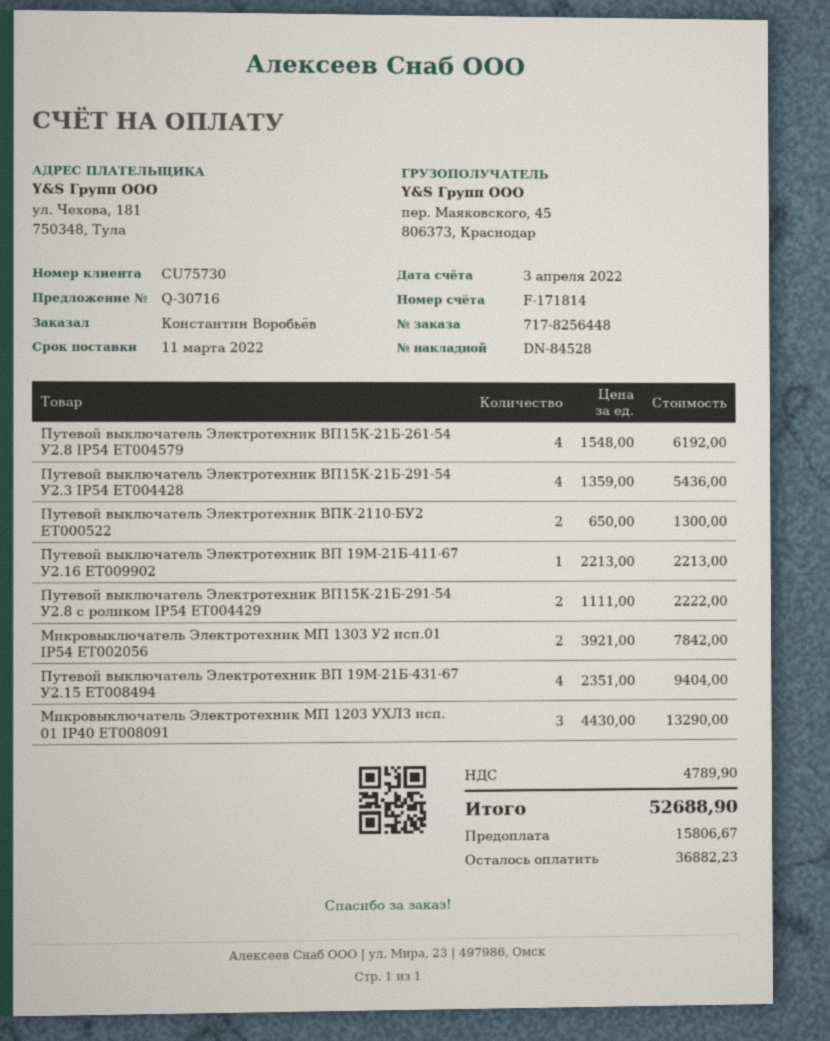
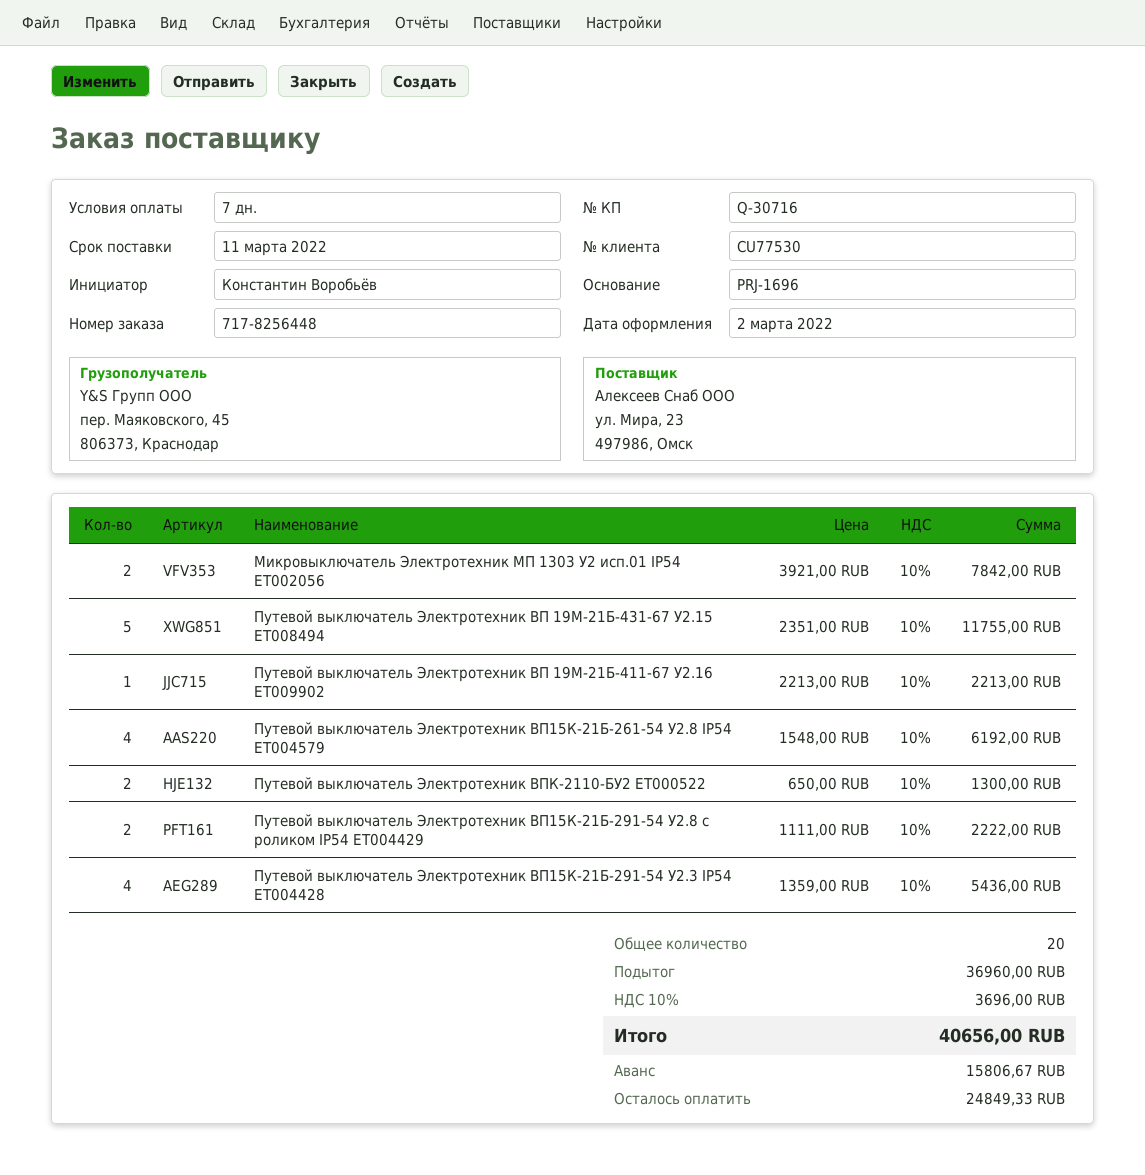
customer number: CU75730 -> CU77530
Путевой выключатель Электротехник ВП 19М-21Б-431-67 У2.15 ET008494: 4 x 2351.00 = 9404.00 -> 5 x 2351.00 = 11755.00
Микровыключатель Электротехник МП 1203 УХЛ3 исп. 01 IP40 ET008091: 3 x 4430.00 = 13290.00 -> none
tax: 4789.90 -> 3696.00
total: 52688.90 -> 40656.00
balance: 36882.23 -> 24849.33

